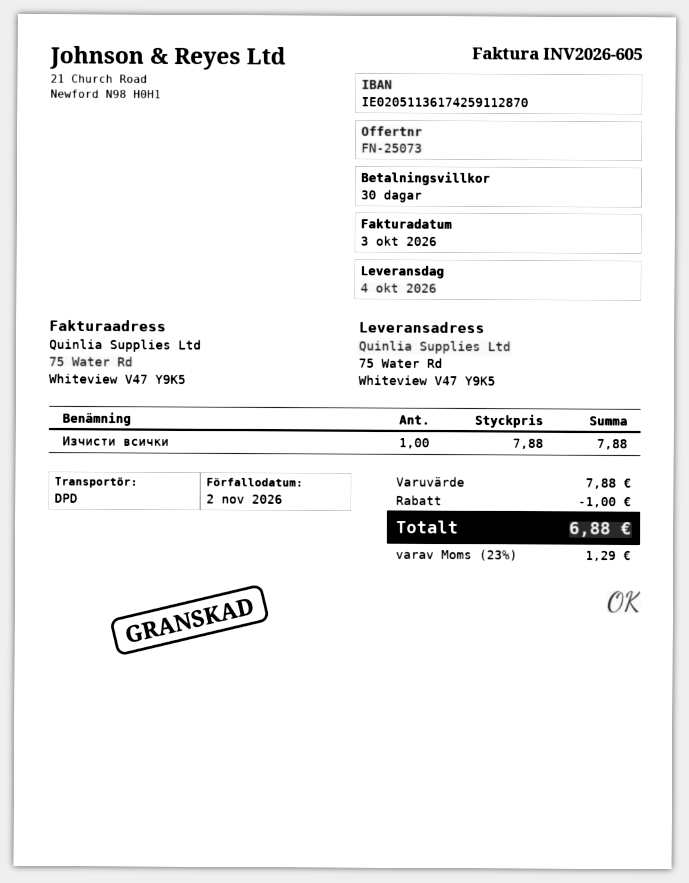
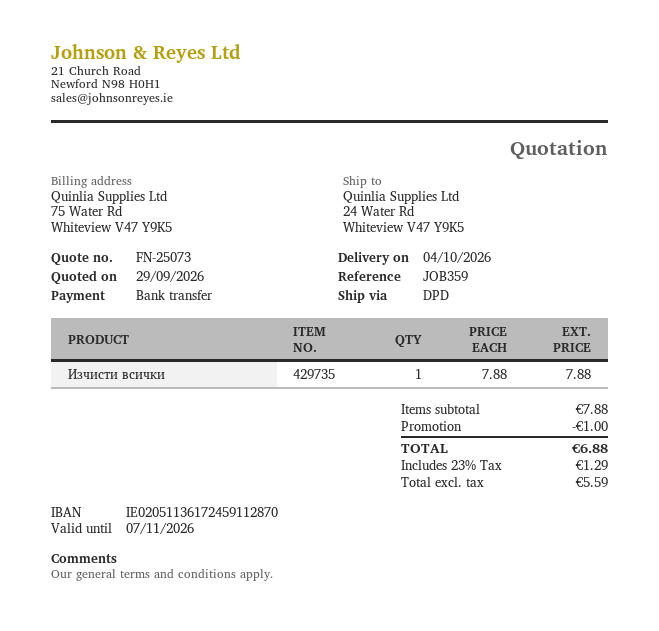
bank account: IE02051136174259112870 -> IE02051136172459112870
ship to: 75 Water Rd, Whiteview V47 Y9K5 -> 24 Water Rd, Whiteview V47 Y9K5

